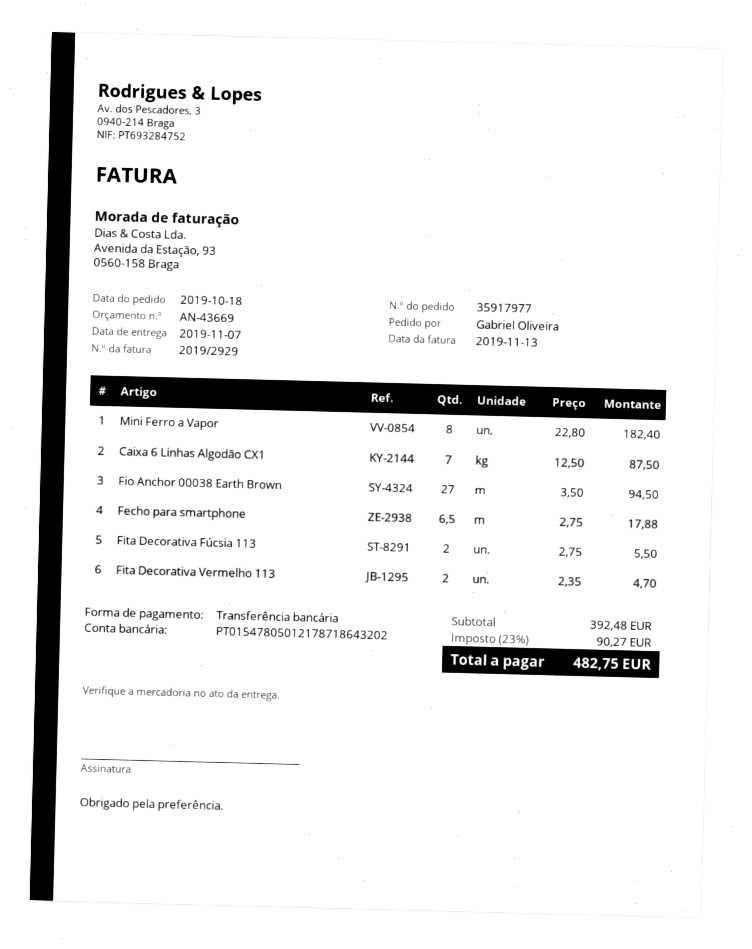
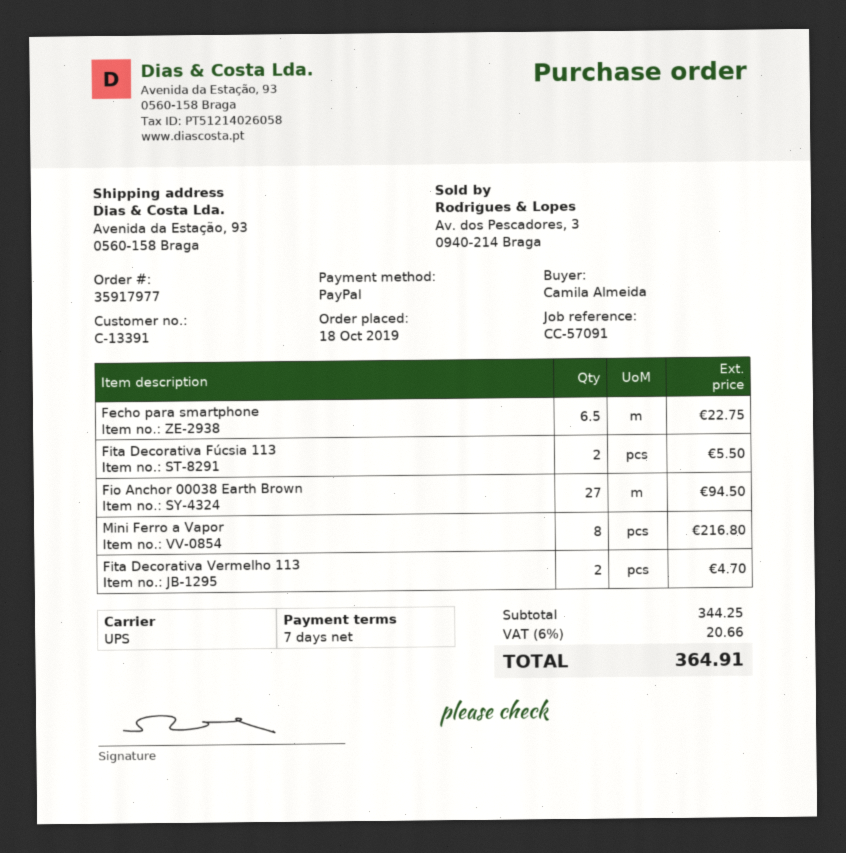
ordered by: Gabriel Oliveira -> Camila Almeida
payment method: bank transfer -> PayPal
Mini Ferro a Vapor: 8 for 182.40 -> 8 for 216.80
Caixa 6 Linhas Algodão CX1: 7 for 87.50 -> none
Fecho para smartphone: 6.5 for 17.88 -> 6.5 for 22.75
subtotal: 392.48 -> 344.25
tax: 23% = 90.27 -> 6% = 20.66
total: 482.75 -> 364.91

